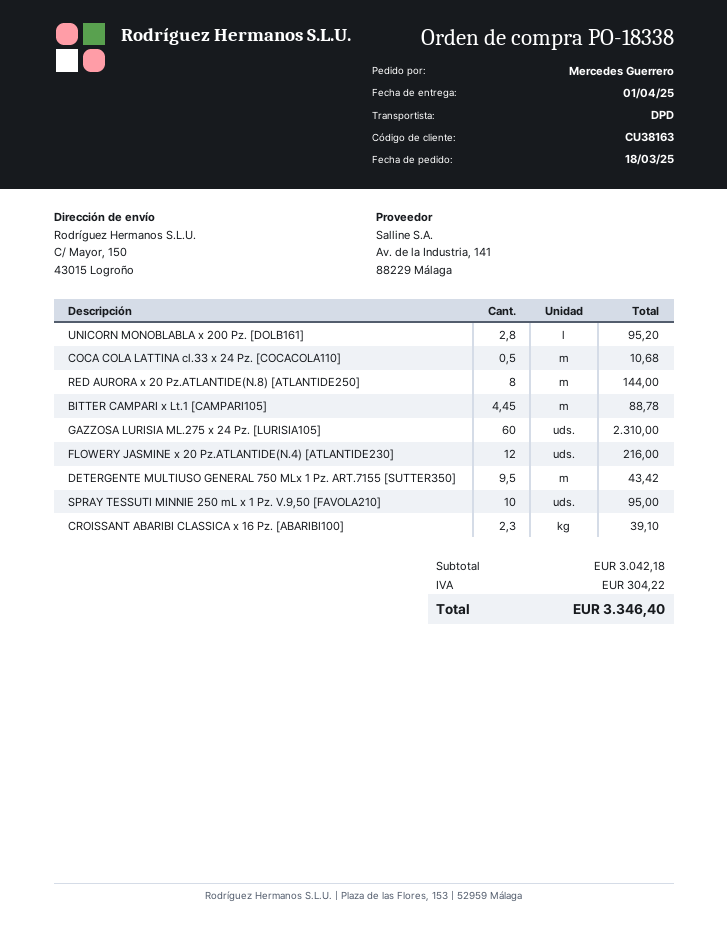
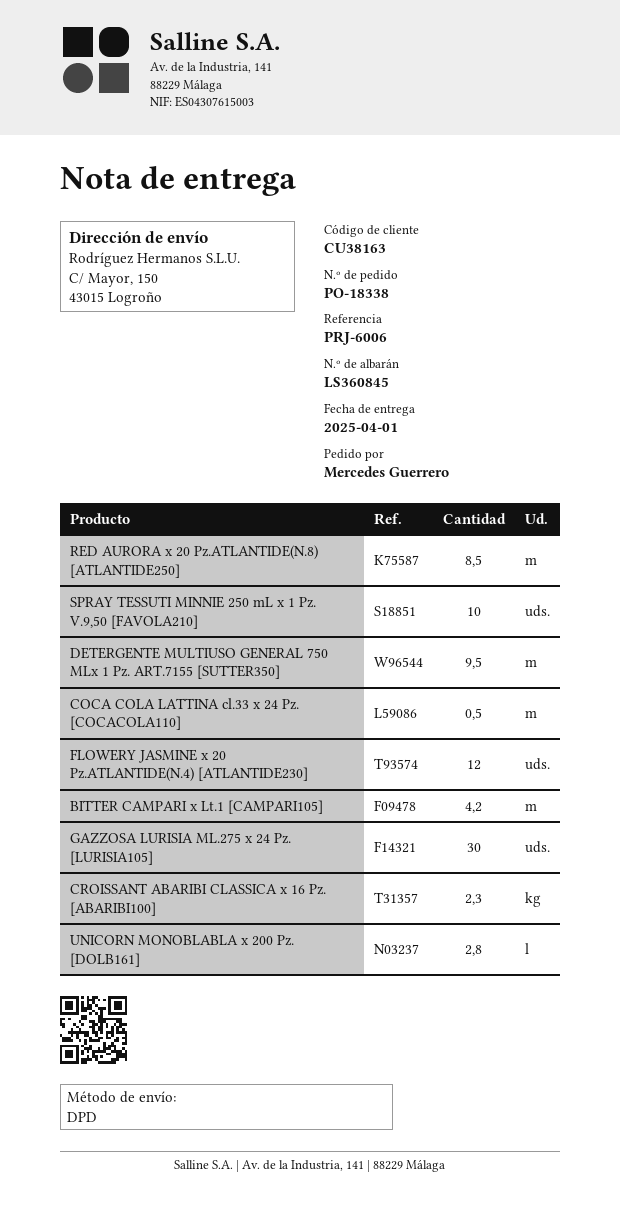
RED AURORA x 20 Pz.ATLANTIDE(N.8) [ATLANTIDE250]: 8 -> 8.5
BITTER CAMPARI x Lt.1 [CAMPARI105]: 4.45 -> 4.2
GAZZOSA LURISIA ML.275 x 24 Pz. [LURISIA105]: 60 -> 30

